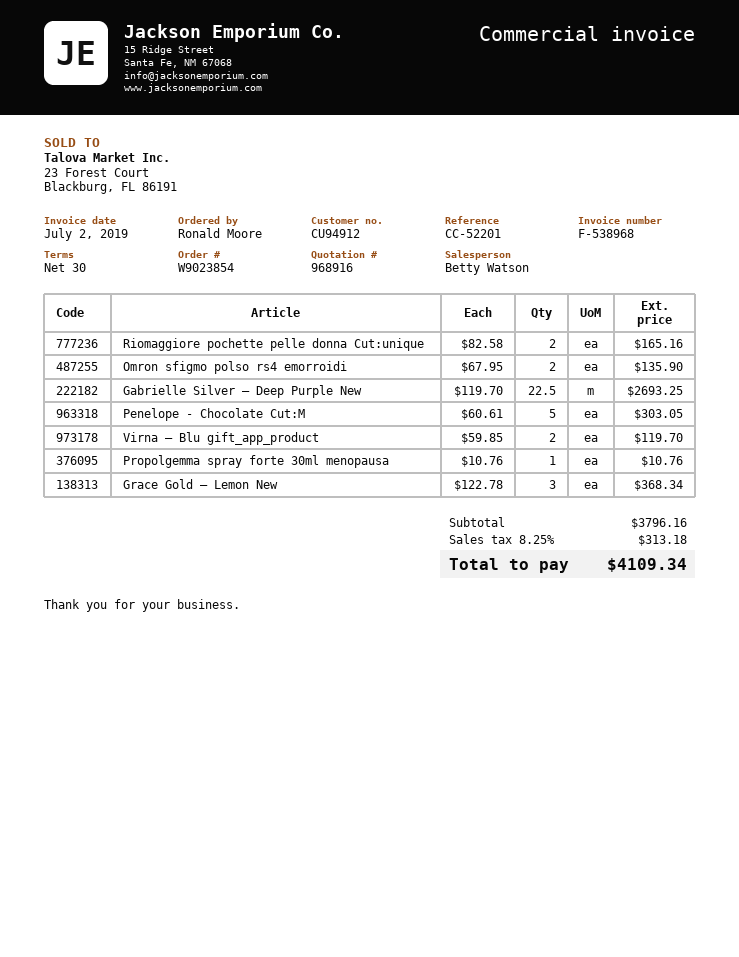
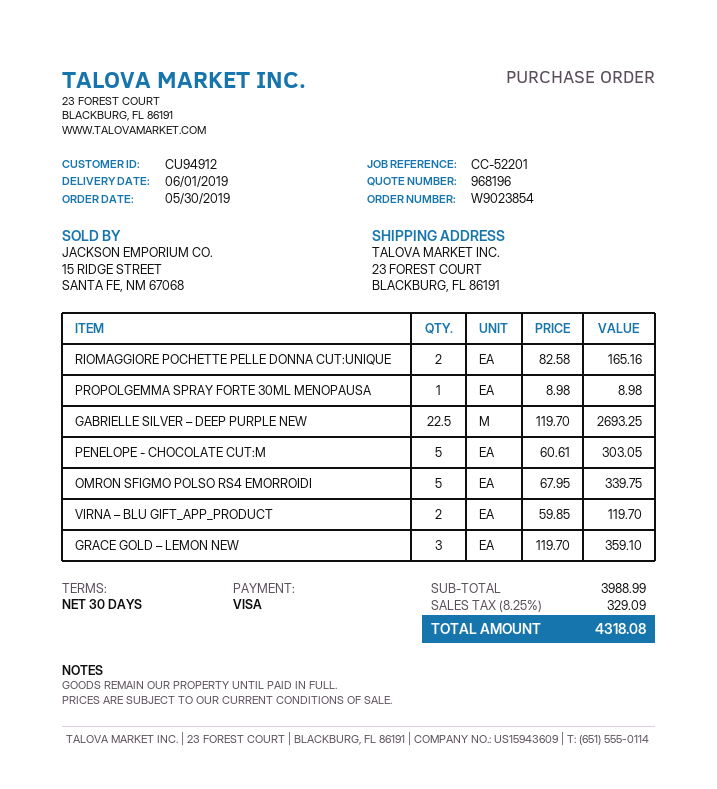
quote number: 968916 -> 968196
Omron sfigmo polso rs4 emorroidi: 2 x 67.95 = 135.90 -> 5 x 67.95 = 339.75
Propolgemma spray forte 30ml menopausa: 1 x 10.76 = 10.76 -> 1 x 8.98 = 8.98
Grace Gold – Lemon New: 3 x 122.78 = 368.34 -> 3 x 119.70 = 359.10
subtotal: 3796.16 -> 3988.99
tax: 8.25% = 313.18 -> 8.25% = 329.09
total: 4109.34 -> 4318.08

